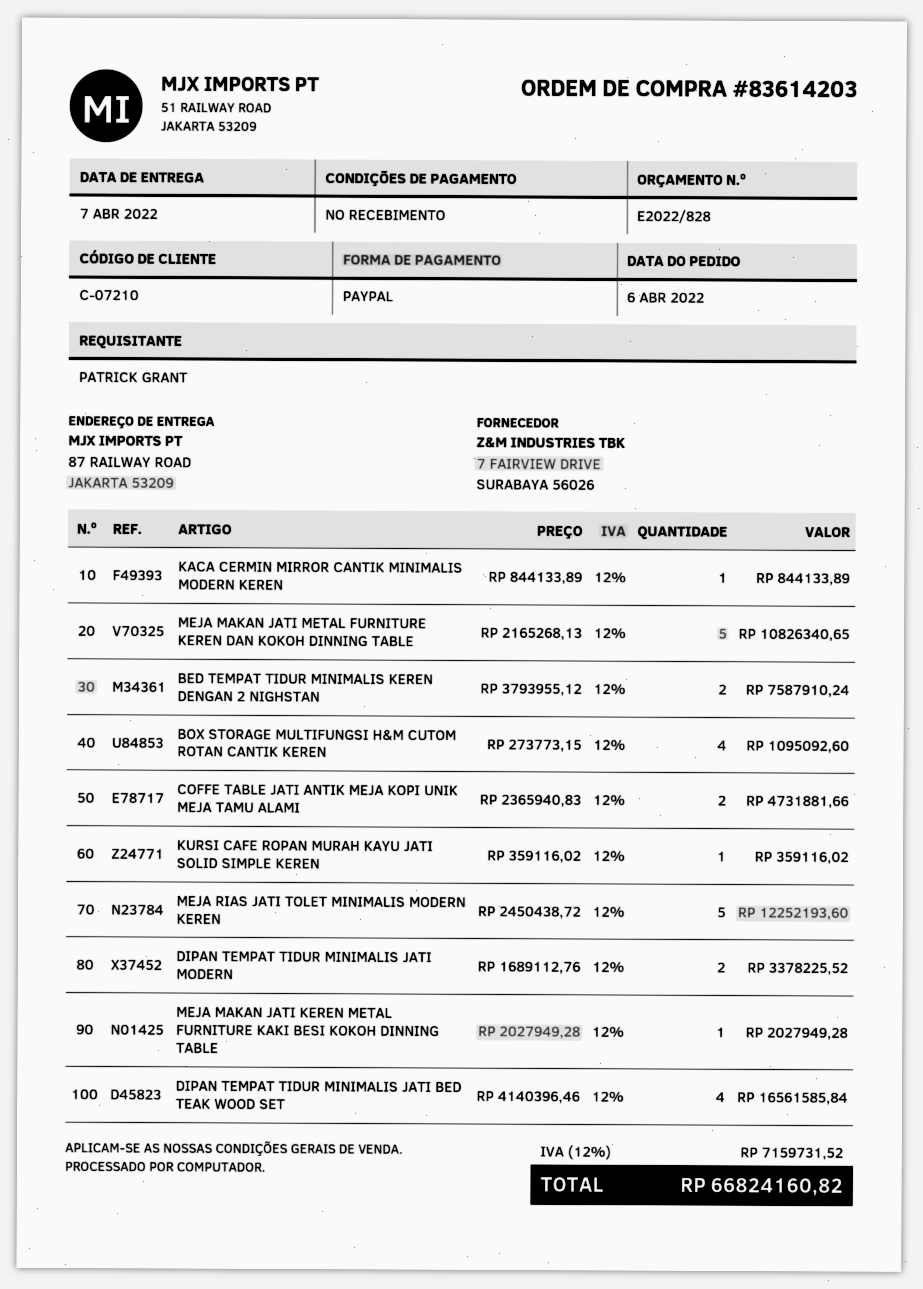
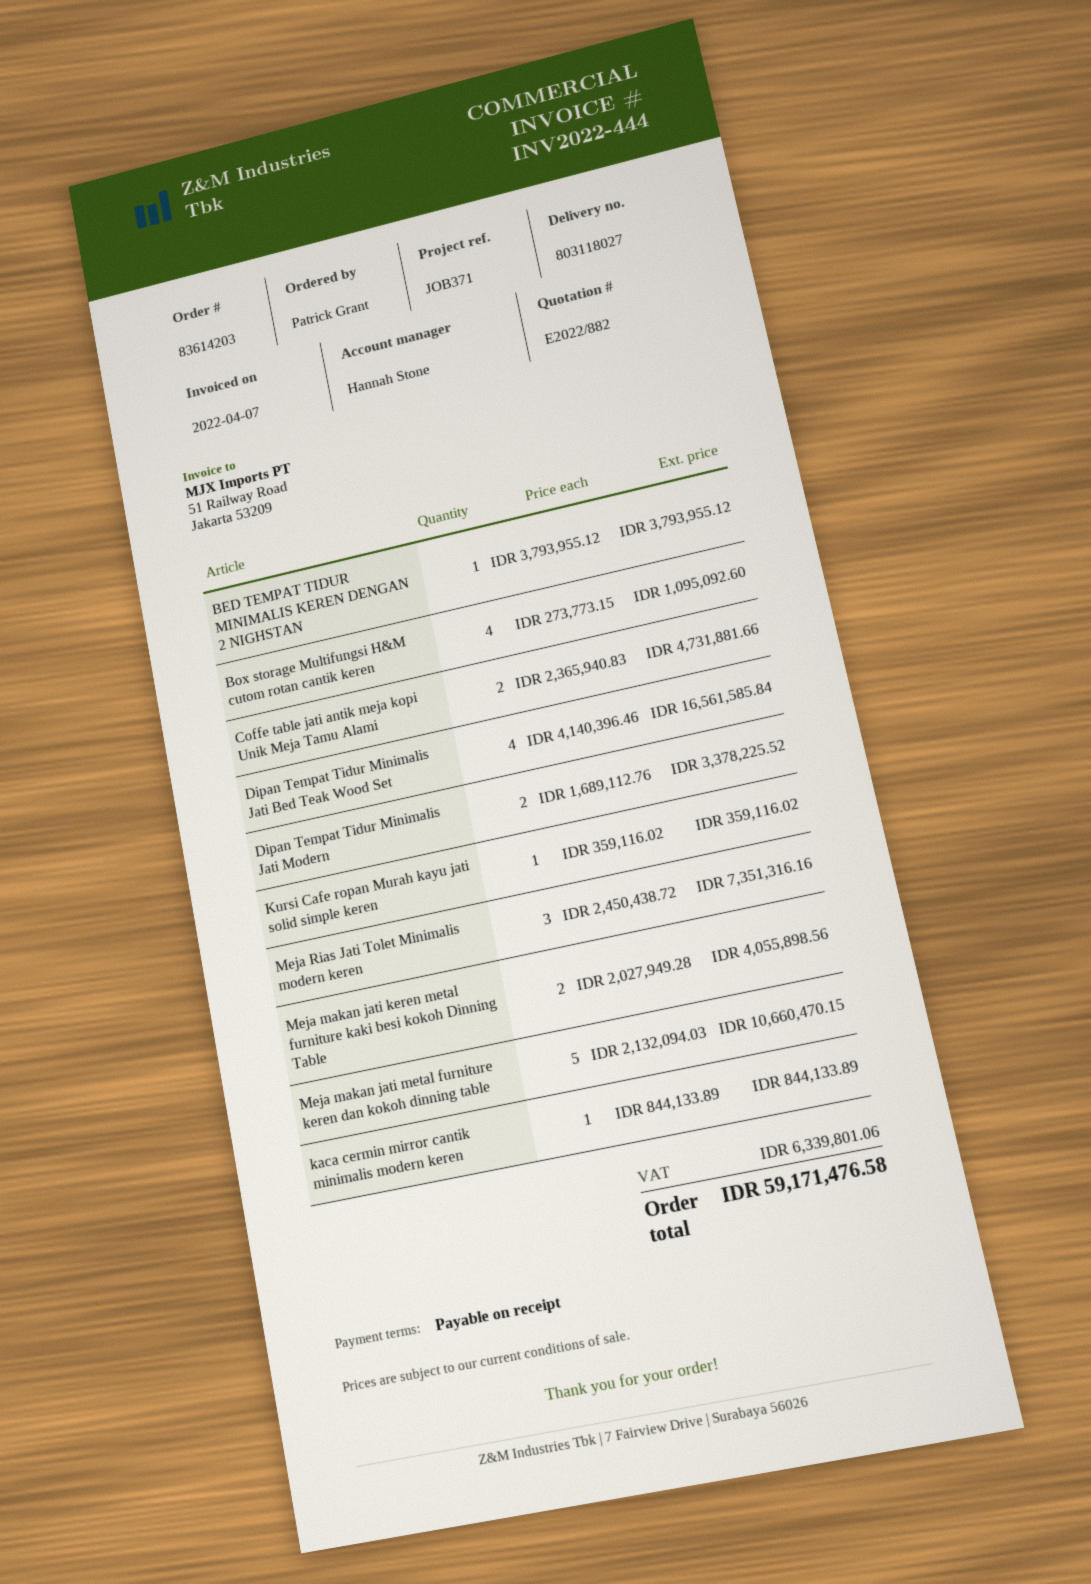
quote number: E2022/828 -> E2022/882
MEJA MAKAN JATI METAL FURNITURE KEREN DAN KOKOH DINNING TABLE: 5 x 2165268.13 = 10826340.65 -> 5 x 2132094.03 = 10660470.15
BED TEMPAT TIDUR MINIMALIS KEREN DENGAN 2 NIGHSTAN: 2 x 3793955.12 = 7587910.24 -> 1 x 3793955.12 = 3793955.12
MEJA RIAS JATI TOLET MINIMALIS MODERN KEREN: 5 x 2450438.72 = 12252193.60 -> 3 x 2450438.72 = 7351316.16
MEJA MAKAN JATI KEREN METAL FURNITURE KAKI BESI KOKOH DINNING TABLE: 1 x 2027949.28 = 2027949.28 -> 2 x 2027949.28 = 4055898.56
tax: 7159731.52 -> 6339801.06
total: 66824160.82 -> 59171476.58

